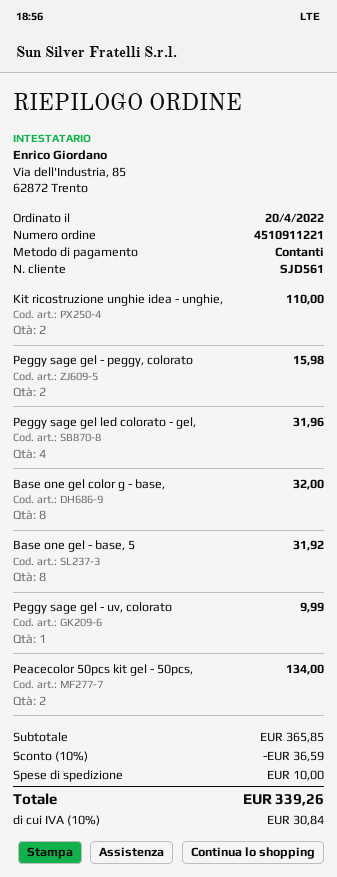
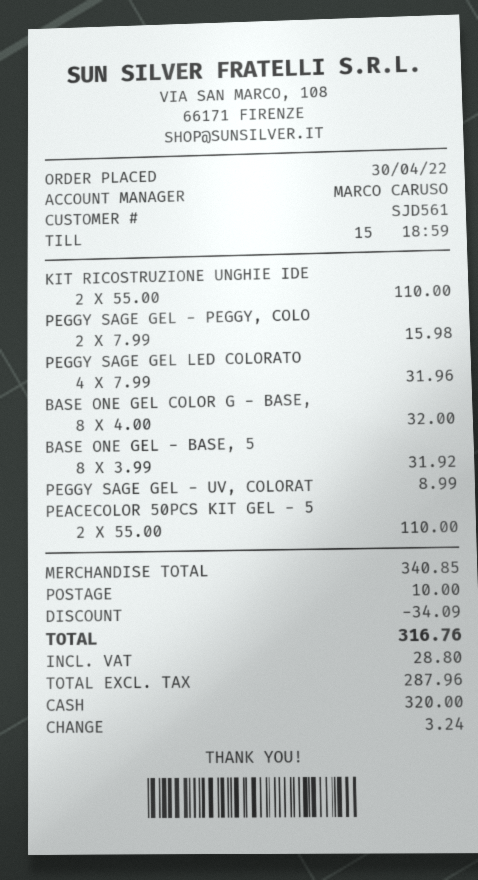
order date: 2022-04-20 -> 2022-04-30
Peggy sage gel - uv, colorato: 1 for 9.99 -> 1 for 8.99
Peacecolor 50pcs kit gel - 50pcs,: 2 for 134.00 -> 2 for 110.00
subtotal: 365.85 -> 340.85
discount: 36.59 -> 34.09
tax: 30.84 -> 28.80
total: 339.26 -> 316.76

